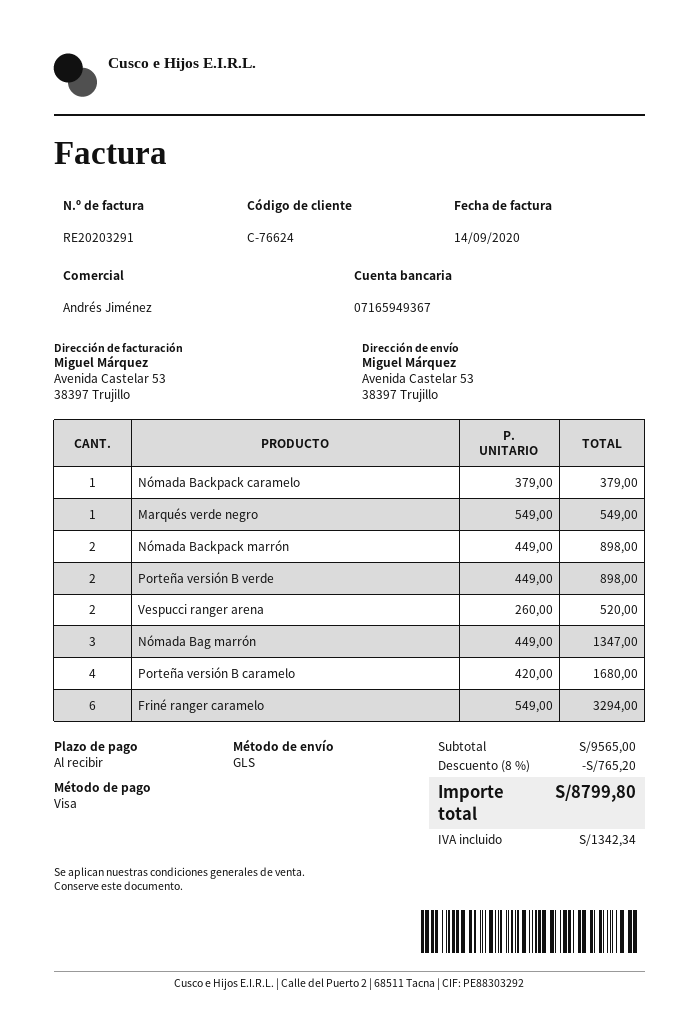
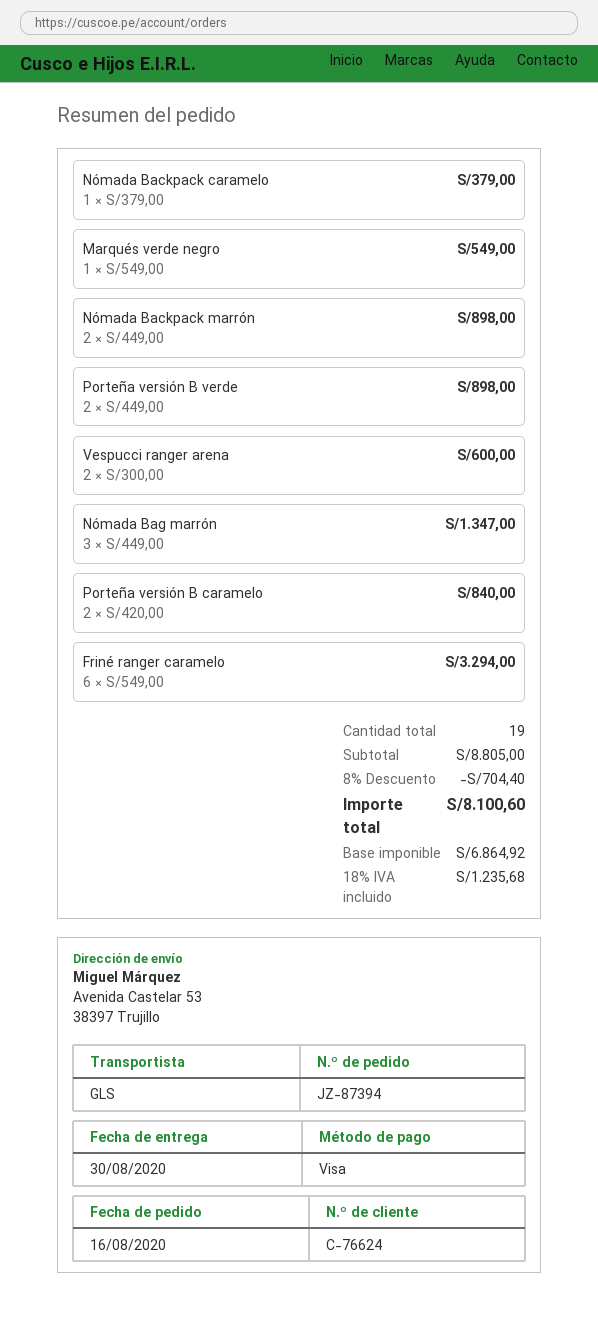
Vespucci ranger arena: 2 x 260.00 = 520.00 -> 2 x 300.00 = 600.00
Porteña versión B caramelo: 4 x 420.00 = 1680.00 -> 2 x 420.00 = 840.00
subtotal: 9565.00 -> 8805.00
discount: 8% = 765.20 -> 8% = 704.40
tax: 1342.34 -> 1235.68
total: 8799.80 -> 8100.60

